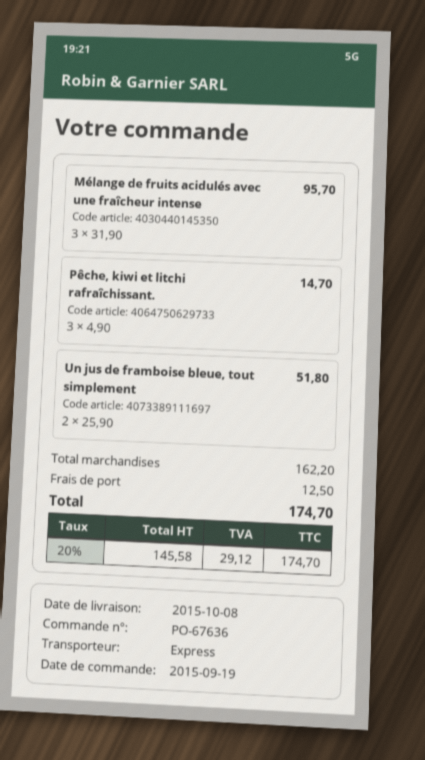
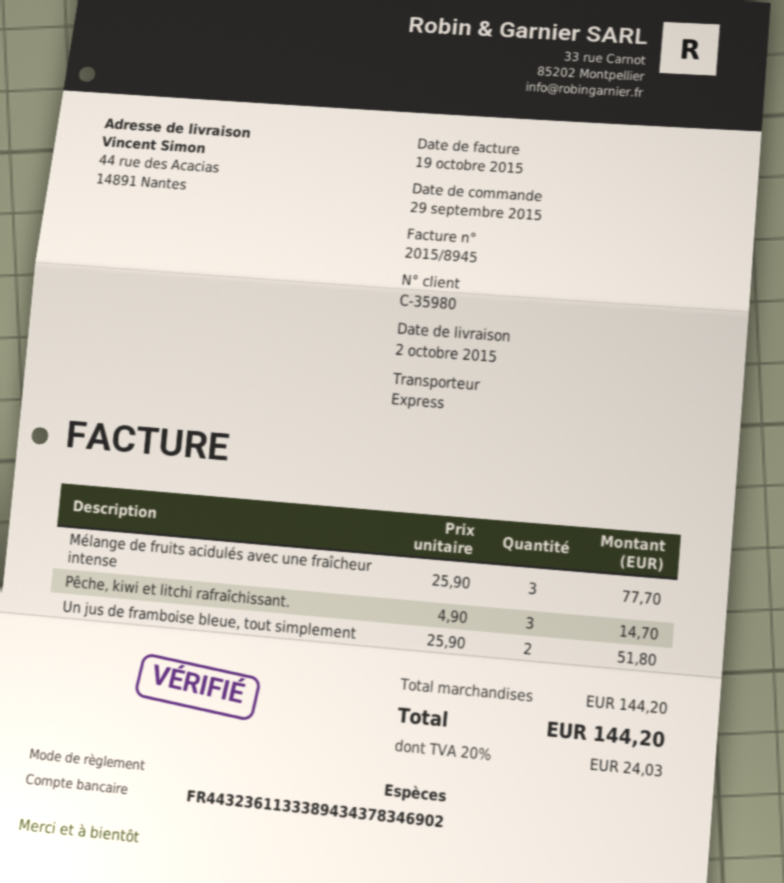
order date: 2015-09-19 -> 2015-09-29
delivery date: 2015-10-08 -> 2015-10-02
Mélange de fruits acidulés avec une fraîcheur intense: 3 x 31.90 = 95.70 -> 3 x 25.90 = 77.70
subtotal: 162.20 -> 144.20
shipping: 12.50 -> none
tax: 20% = 29.12 -> 20% = 24.03
total: 174.70 -> 144.20

